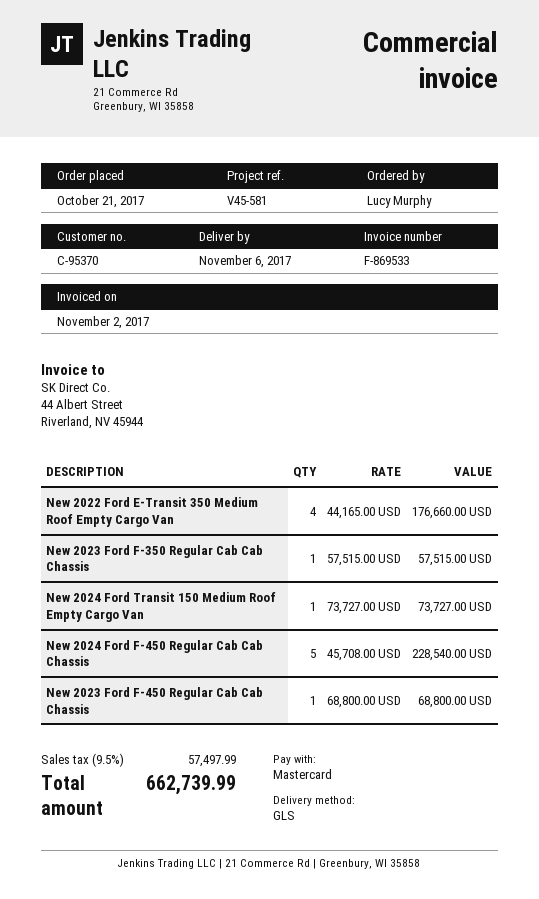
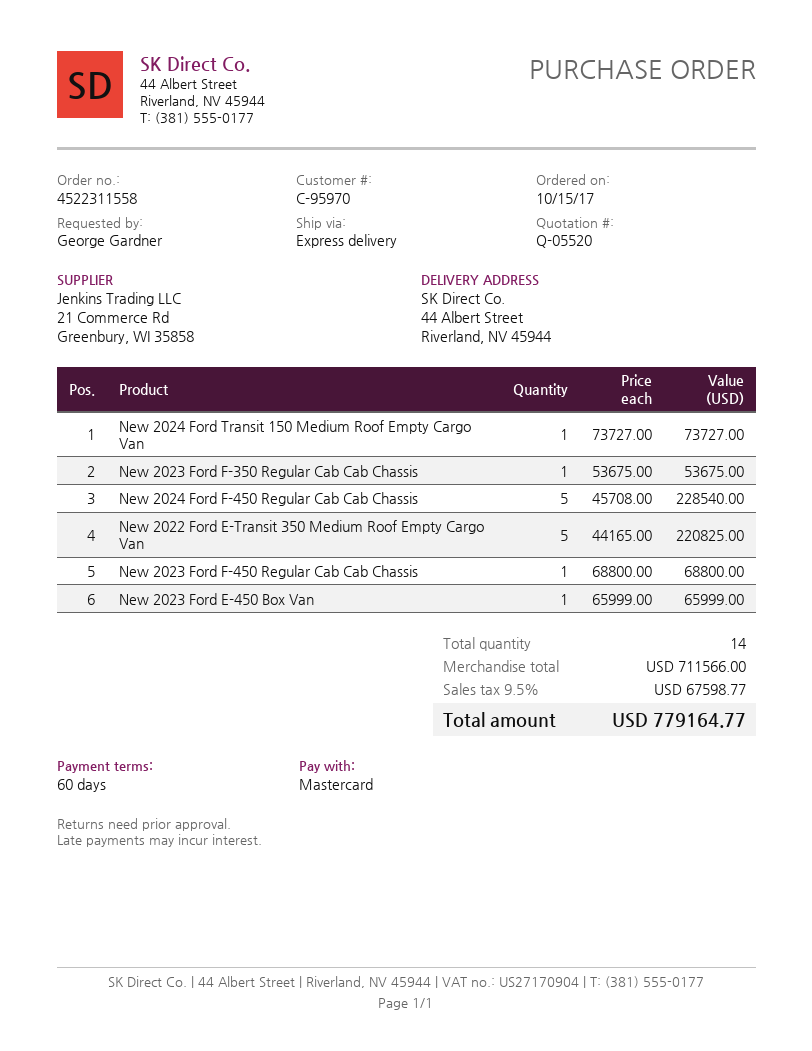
order date: 2017-10-21 -> 2017-10-15
customer number: C-95370 -> C-95970
ordered by: Lucy Murphy -> George Gardner
shipping method: GLS -> express
New 2022 Ford E-Transit 350 Medium Roof Empty Cargo Van: 4 x 44165.00 = 176660.00 -> 5 x 44165.00 = 220825.00
New 2023 Ford F-350 Regular Cab Cab Chassis: 1 x 57515.00 = 57515.00 -> 1 x 53675.00 = 53675.00
New 2023 Ford E-450 Box Van: none -> 1 x 65999.00 = 65999.00
tax: 9.5% = 57497.99 -> 9.5% = 67598.77
total: 662739.99 -> 779164.77

